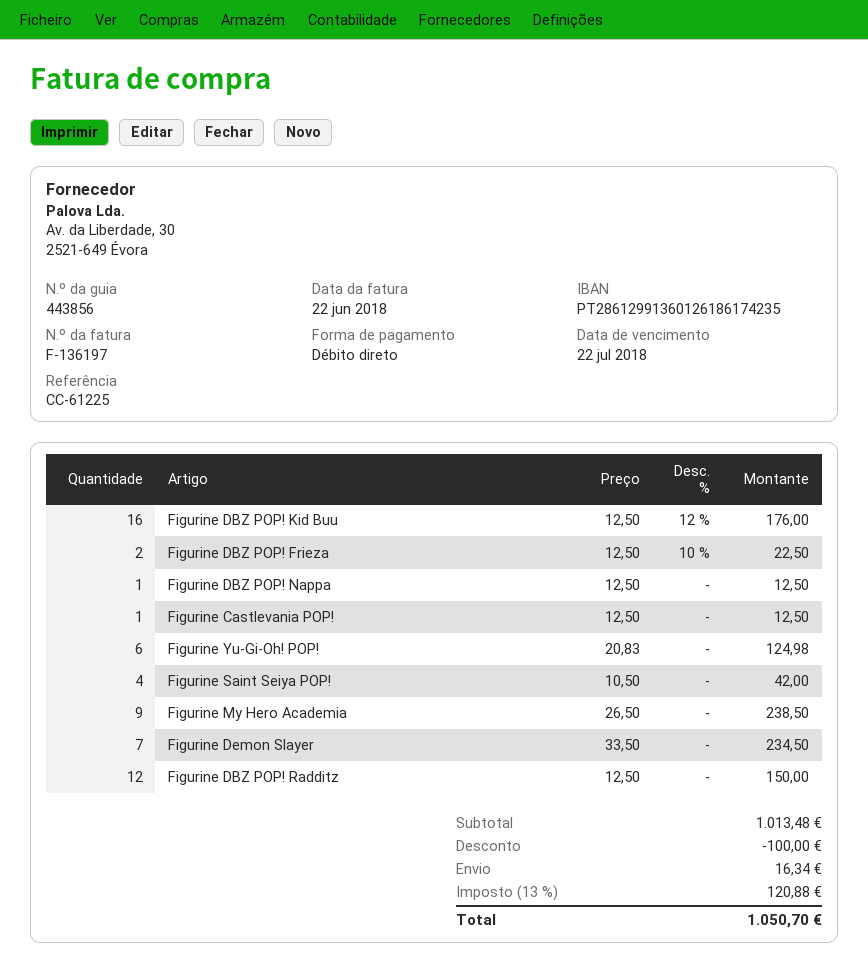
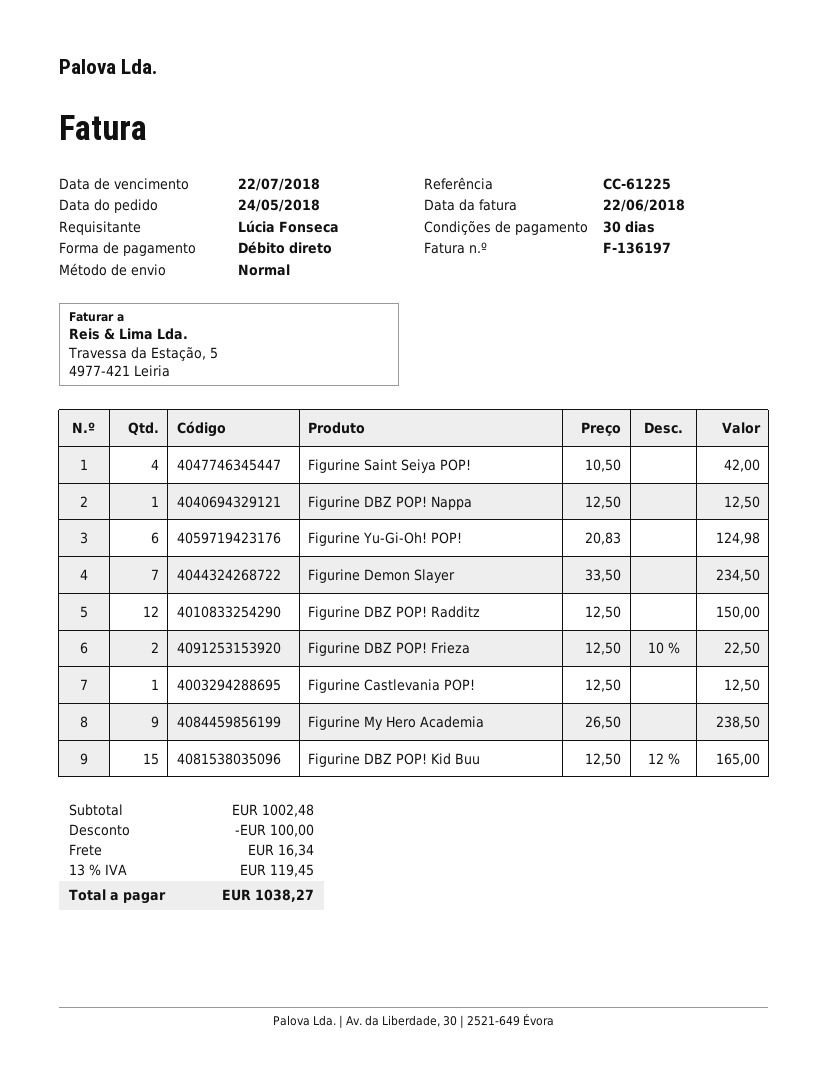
Figurine DBZ POP! Kid Buu: 16 x 12.50 - 12% = 176.00 -> 15 x 12.50 - 12% = 165.00
subtotal: 1013.48 -> 1002.48
tax: 13% = 120.88 -> 13% = 119.45
total: 1050.70 -> 1038.27

